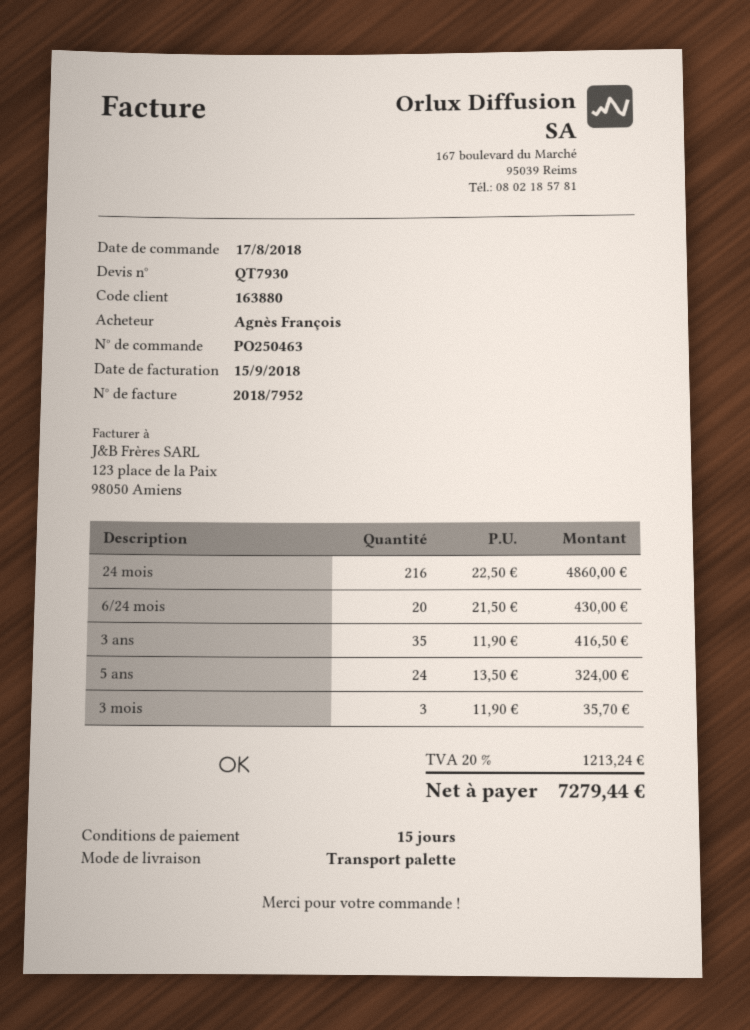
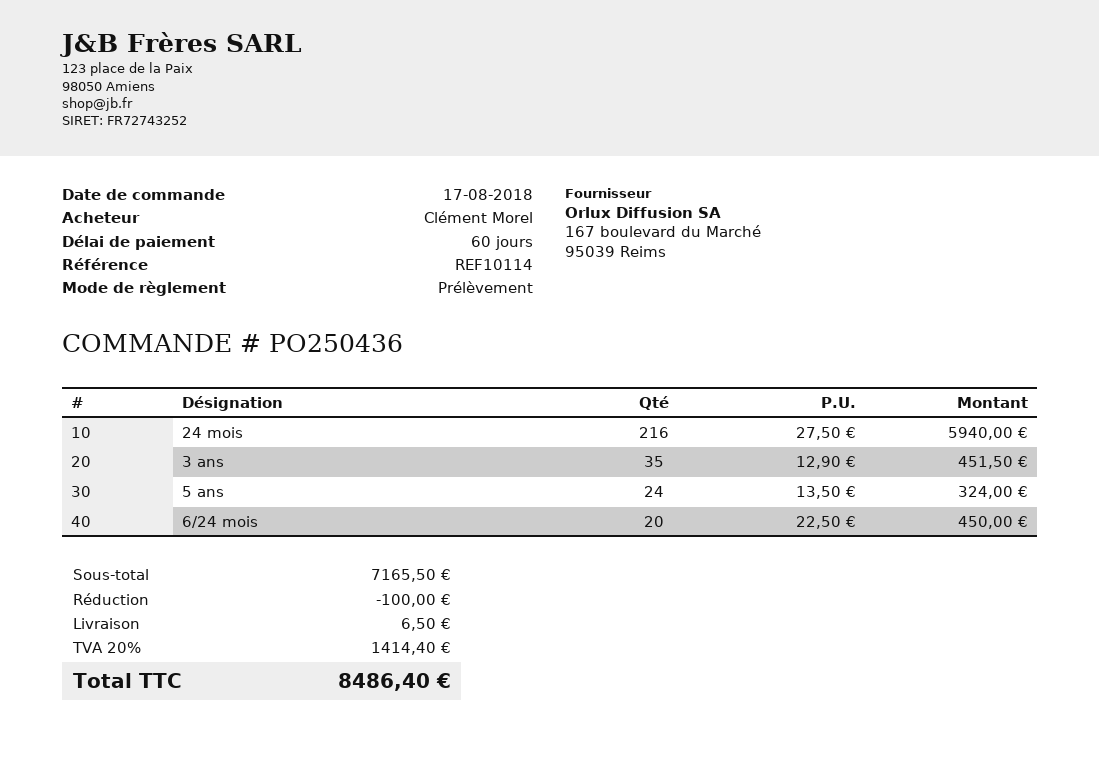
order number: PO250463 -> PO250436
payment terms: 15 days -> 60 days
ordered by: Agnès François -> Clément Morel
24 mois: 216 x 22.50 = 4860.00 -> 216 x 27.50 = 5940.00
6/24 mois: 20 x 21.50 = 430.00 -> 20 x 22.50 = 450.00
3 ans: 35 x 11.90 = 416.50 -> 35 x 12.90 = 451.50
3 mois: 3 x 11.90 = 35.70 -> none
discount: none -> 100.00
shipping: none -> 6.50
tax: 20% = 1213.24 -> 20% = 1414.40
total: 7279.44 -> 8486.40

